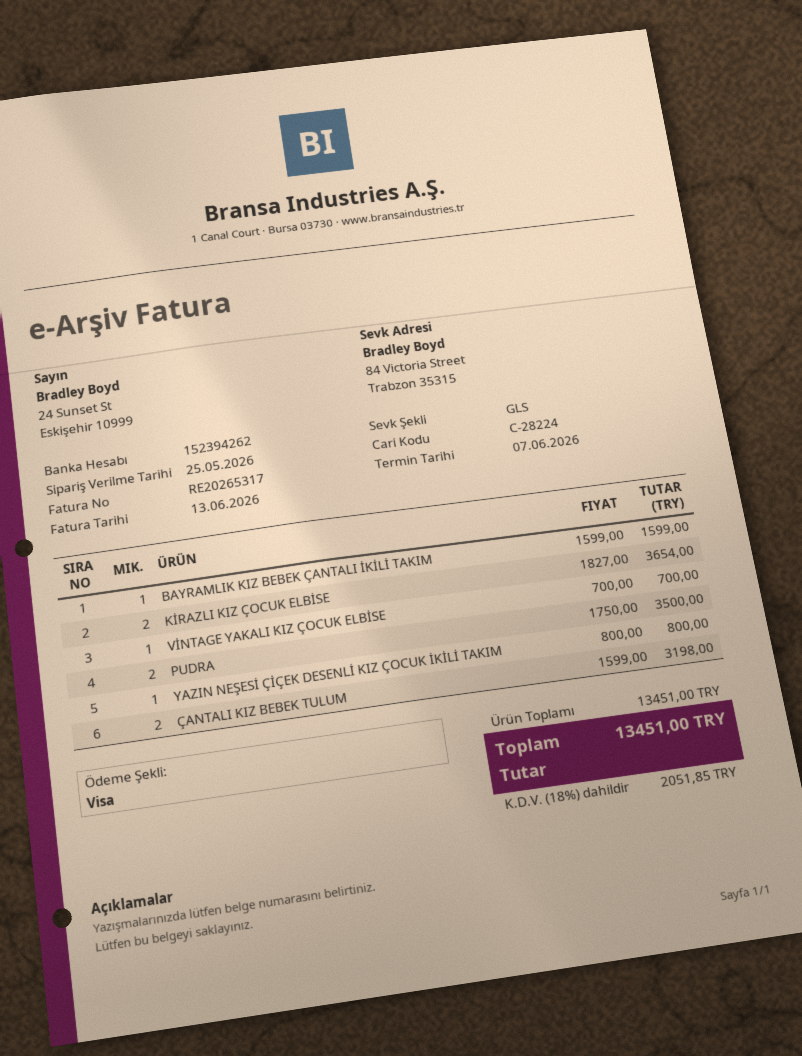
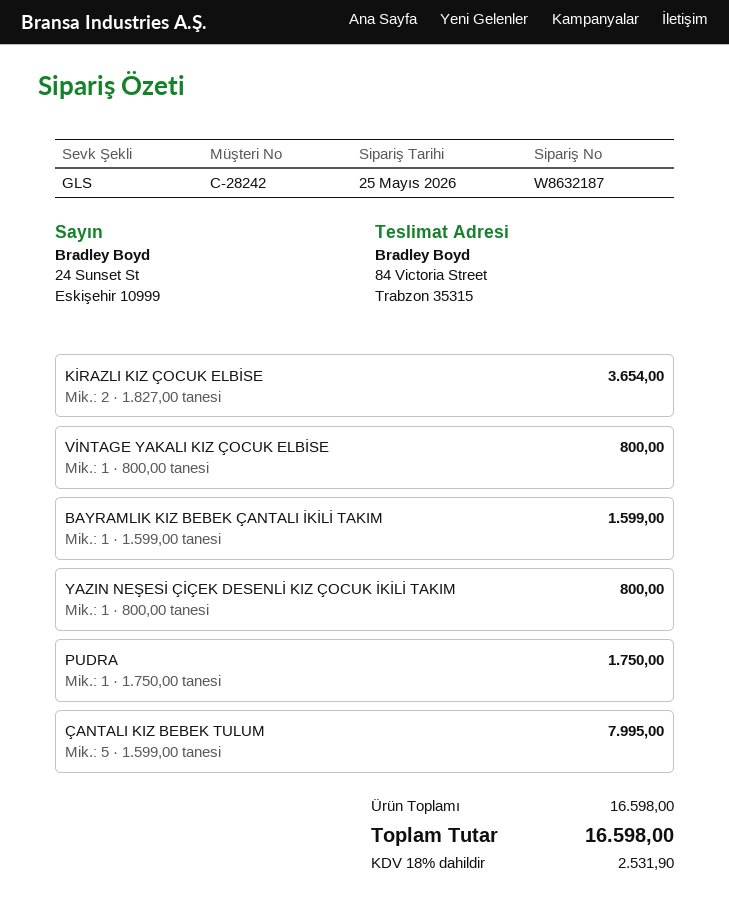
customer number: C-28224 -> C-28242
VİNTAGE YAKALI KIZ ÇOCUK ELBİSE: 1 x 700.00 = 700.00 -> 1 x 800.00 = 800.00
PUDRA: 2 x 1750.00 = 3500.00 -> 1 x 1750.00 = 1750.00
ÇANTALI KIZ BEBEK TULUM: 2 x 1599.00 = 3198.00 -> 5 x 1599.00 = 7995.00
subtotal: 13451.00 -> 16598.00
tax: 18% = 2051.85 -> 18% = 2531.90
total: 13451.00 -> 16598.00

